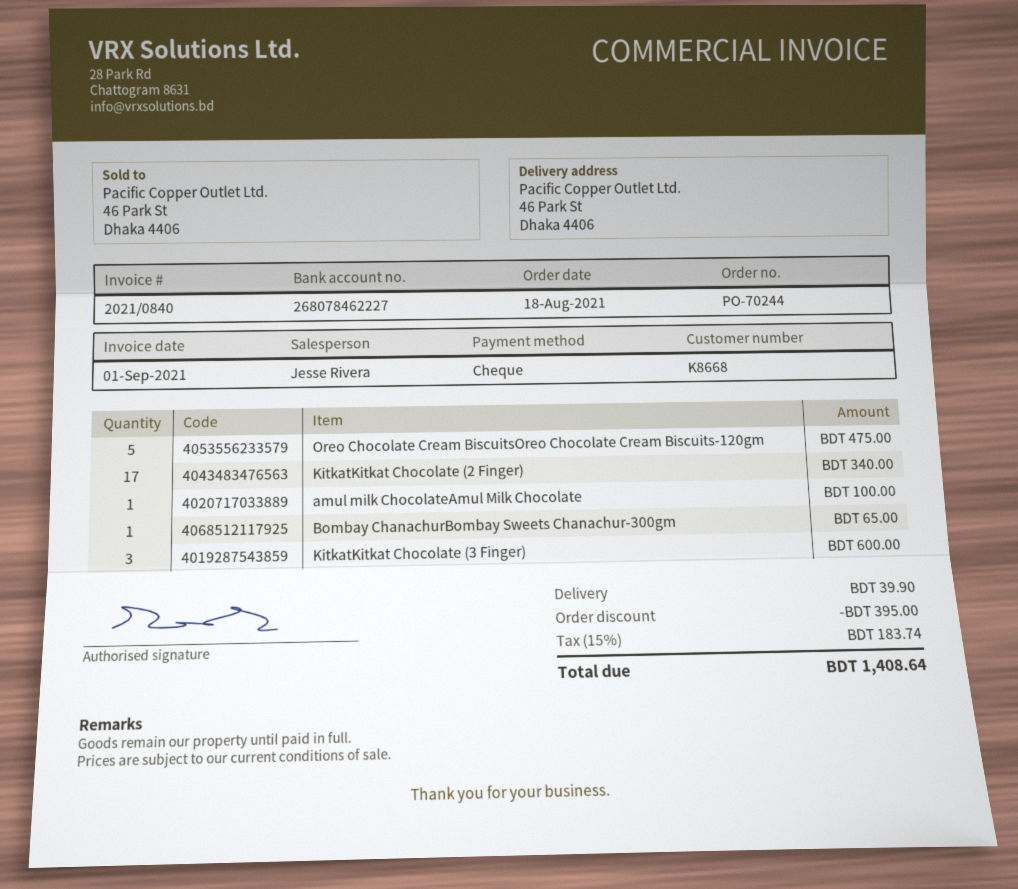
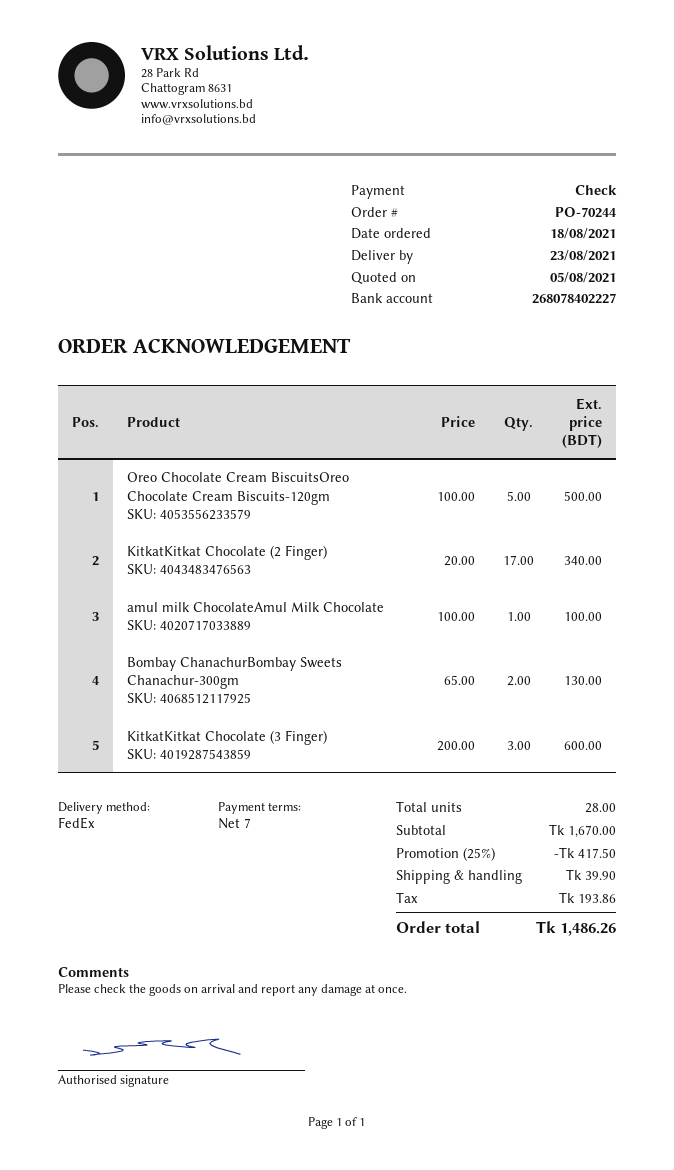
bank account: 268078462227 -> 268078402227
Oreo Chocolate Cream BiscuitsOreo Chocolate Cream Biscuits-120gm: 5 for 475.00 -> 5 for 500.00
Bombay ChanachurBombay Sweets Chanachur-300gm: 1 for 65.00 -> 2 for 130.00
discount: 395.00 -> 417.50
tax: 183.74 -> 193.86
total: 1408.64 -> 1486.26

